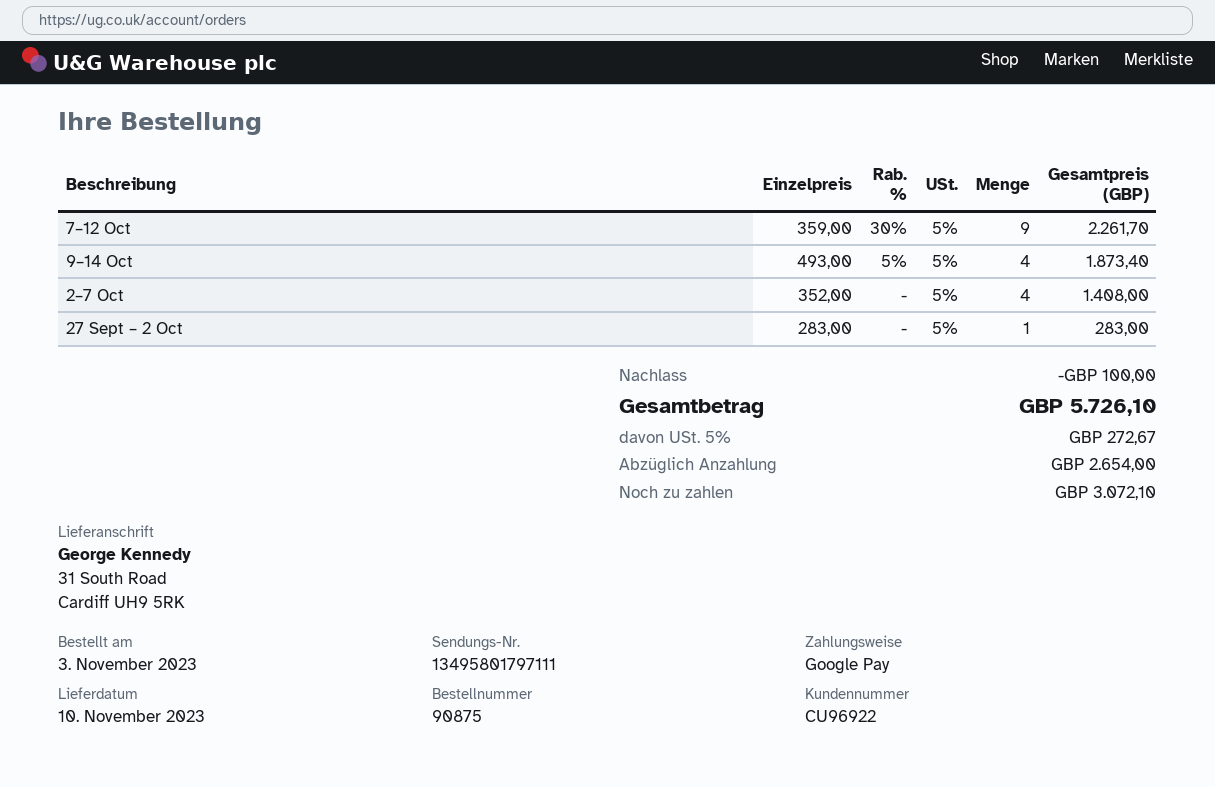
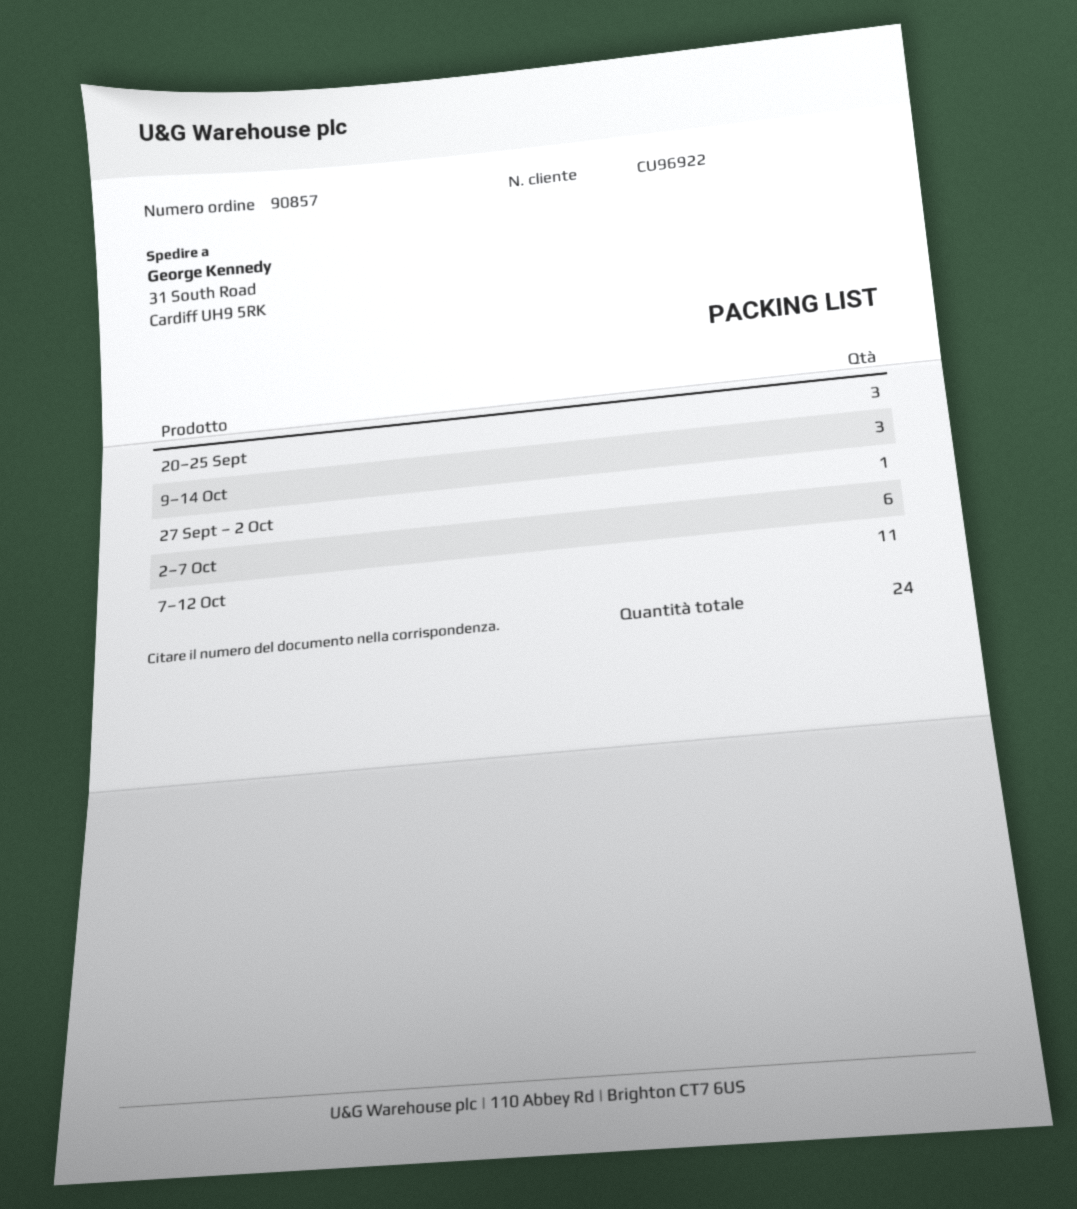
order number: 90875 -> 90857
7–12 Oct: 9 -> 11
9–14 Oct: 4 -> 3
2–7 Oct: 4 -> 6
20–25 Sept: none -> 3

